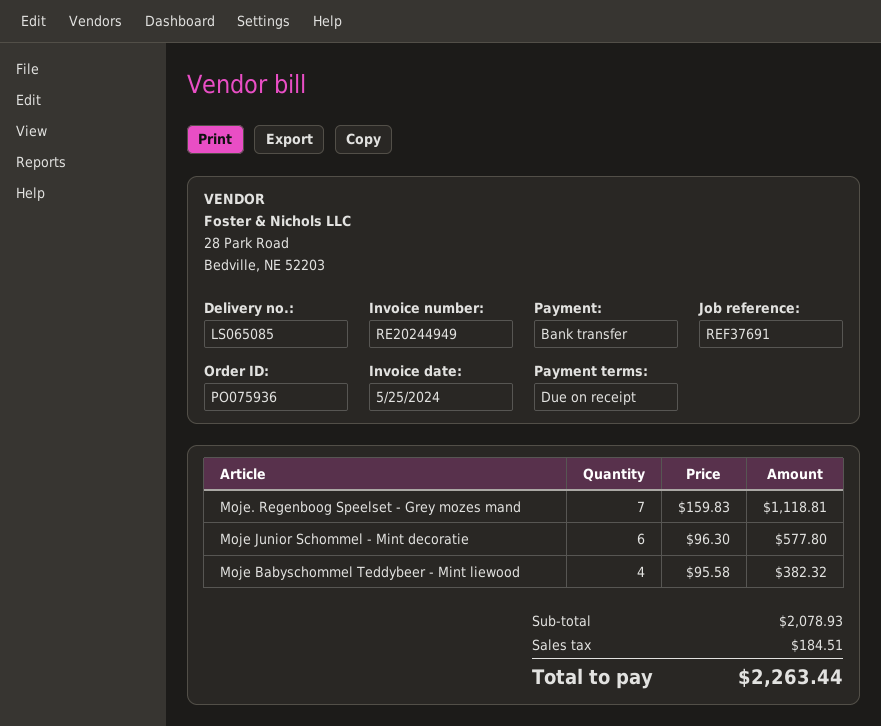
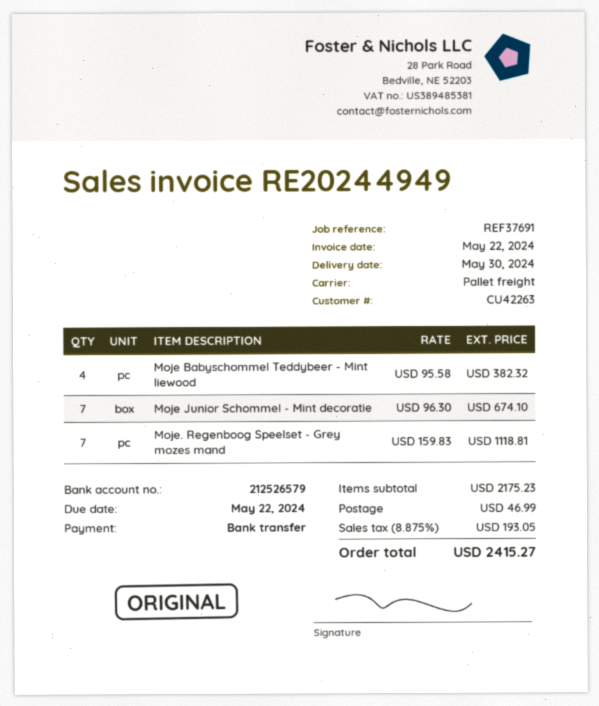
invoice date: 2024-05-25 -> 2024-05-22
Moje Junior Schommel - Mint decoratie: 6 x 96.30 = 577.80 -> 7 x 96.30 = 674.10
subtotal: 2078.93 -> 2175.23
shipping: none -> 46.99
tax: 184.51 -> 193.05
total: 2263.44 -> 2415.27

